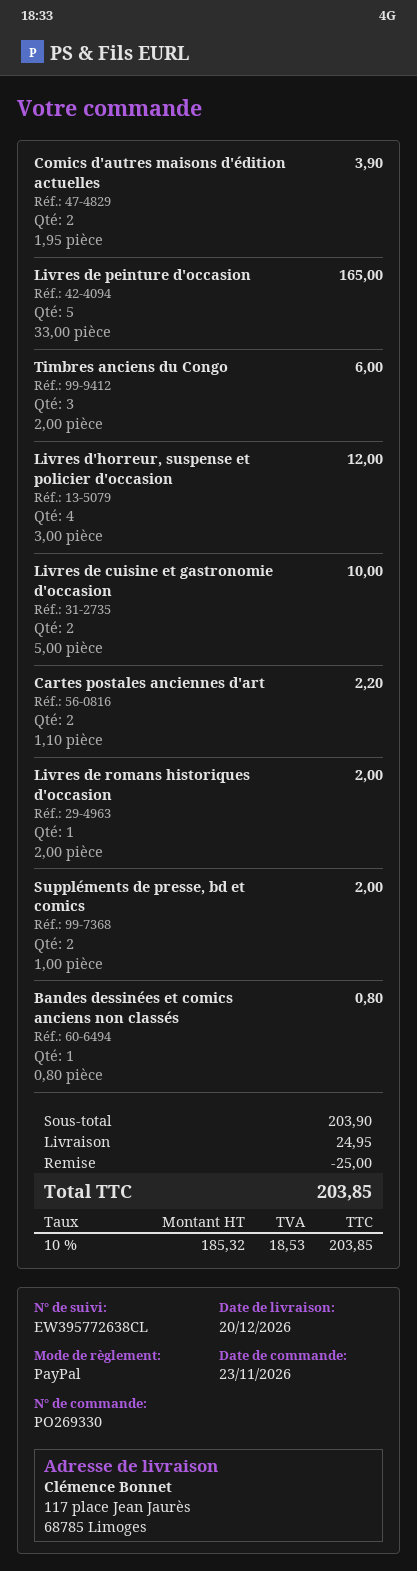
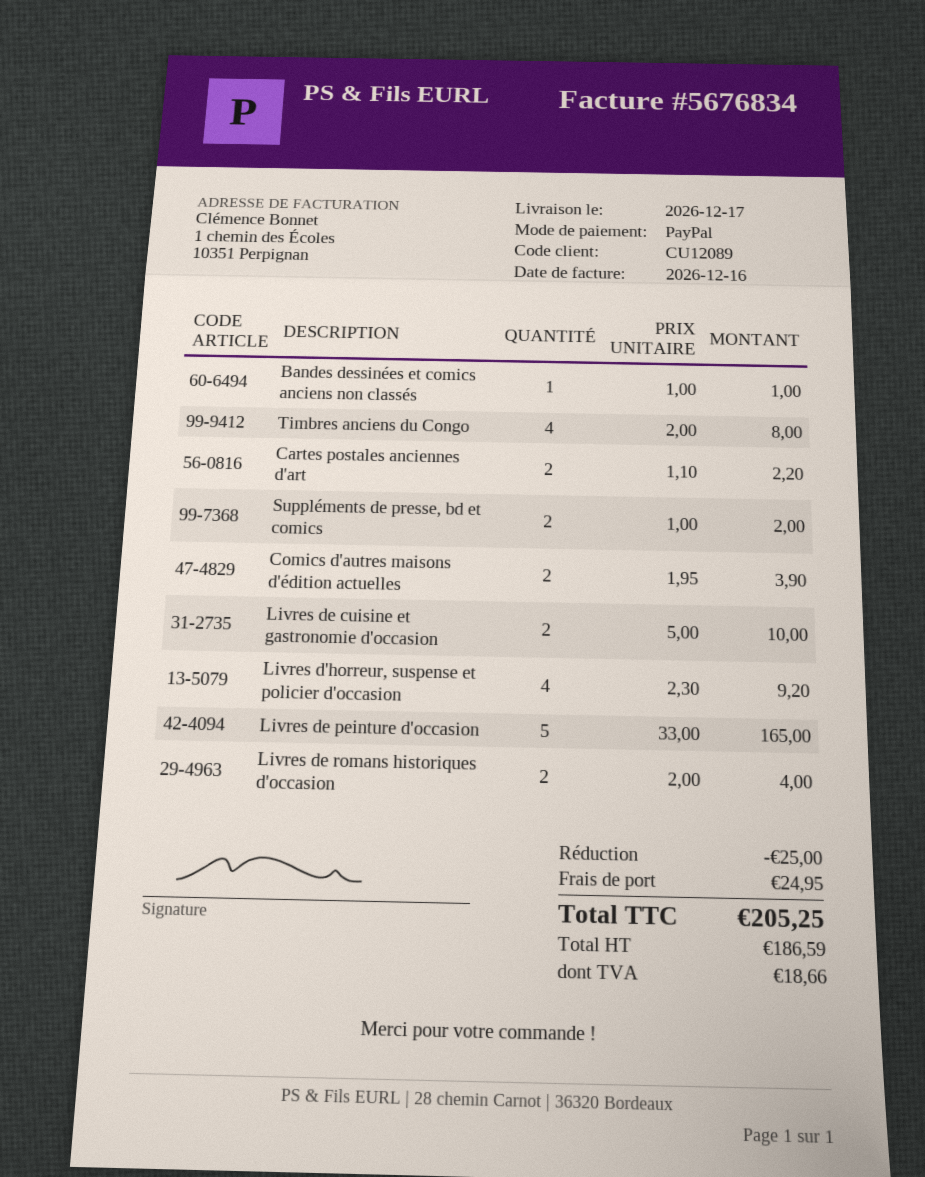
delivery date: 2026-12-20 -> 2026-12-17
Timbres anciens du Congo: 3 x 2.00 = 6.00 -> 4 x 2.00 = 8.00
Livres d'horreur, suspense et policier d'occasion: 4 x 3.00 = 12.00 -> 4 x 2.30 = 9.20
Livres de romans historiques d'occasion: 1 x 2.00 = 2.00 -> 2 x 2.00 = 4.00
Bandes dessinées et comics anciens non classés: 1 x 0.80 = 0.80 -> 1 x 1.00 = 1.00
net: 185.32 -> 186.59
tax: 18.53 -> 18.66
total: 203.85 -> 205.25

